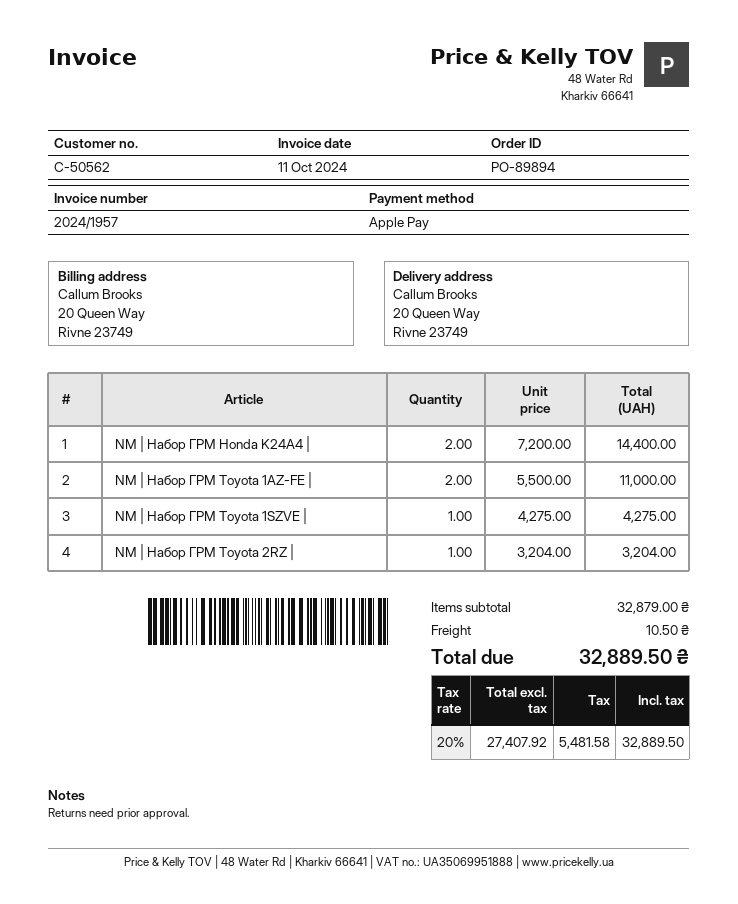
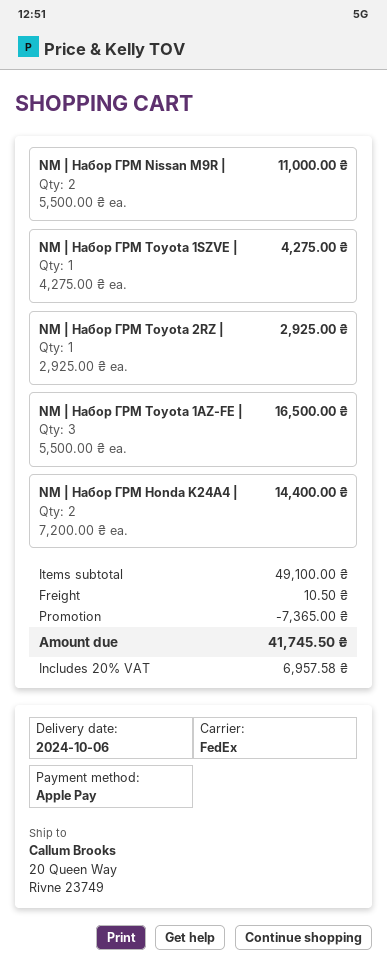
NM | Набор ГРМ Toyota 1AZ-FE |: 2 x 5500.00 = 11000.00 -> 3 x 5500.00 = 16500.00
NM | Набор ГРМ Toyota 2RZ |: 1 x 3204.00 = 3204.00 -> 1 x 2925.00 = 2925.00
NM | Набор ГРМ Nissan M9R |: none -> 2 x 5500.00 = 11000.00
subtotal: 32879.00 -> 49100.00
discount: none -> 7365.00
tax: 20% = 5481.58 -> 20% = 6957.58
total: 32889.50 -> 41745.50

